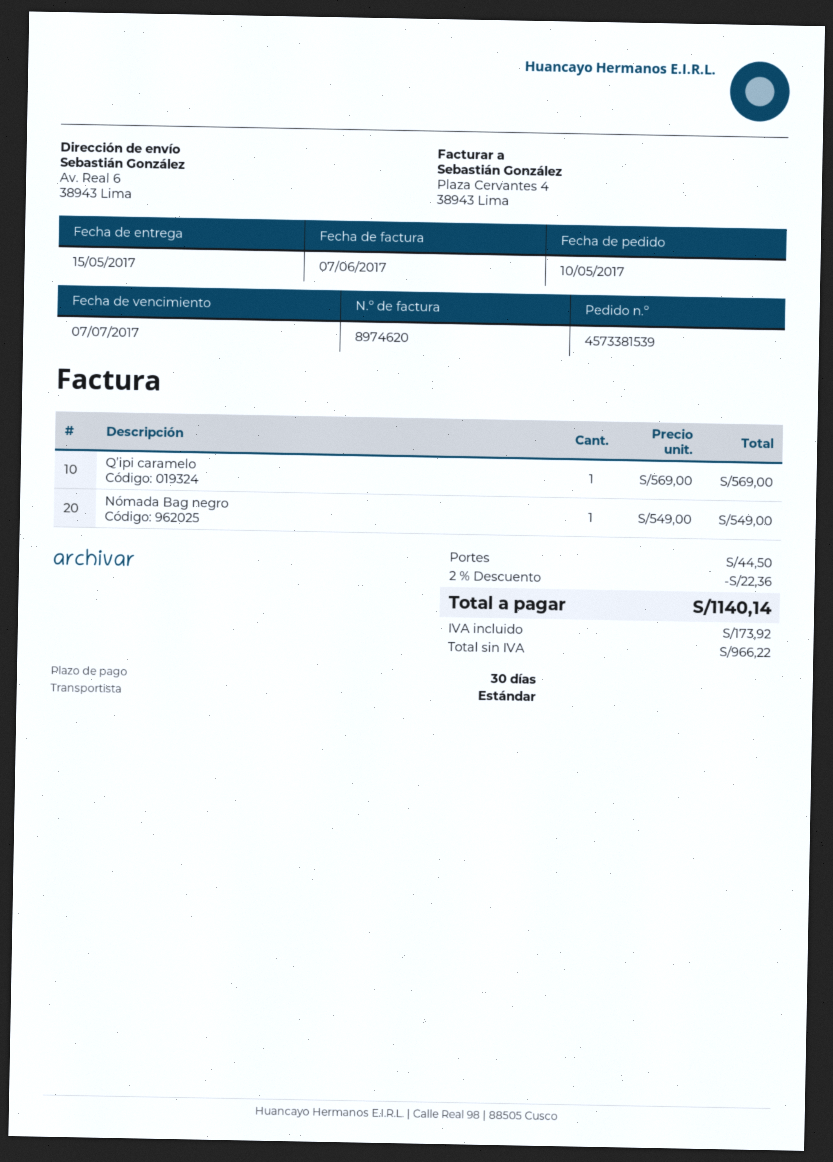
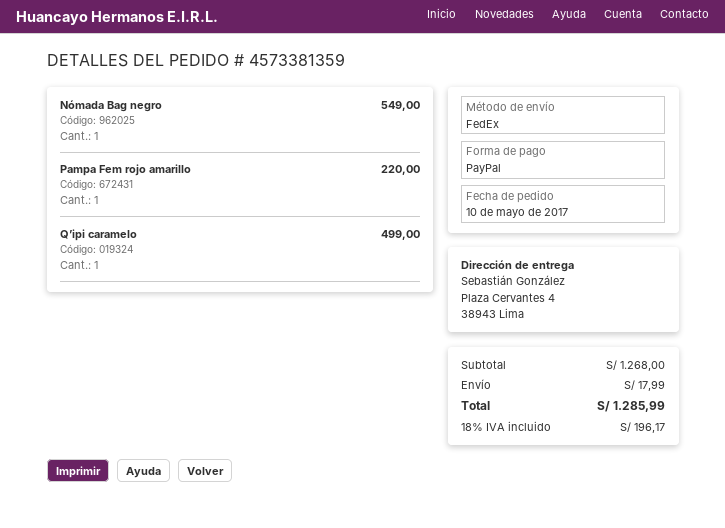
order number: 4573381539 -> 4573381359
shipping method: standard -> FedEx
ship to: Av. Real 6, 38943 Lima -> Plaza Cervantes 4, 38943 Lima
Q’ipi caramelo: 1 for 569.00 -> 1 for 499.00
Pampa Fem rojo amarillo: none -> 1 for 220.00
discount: 2% = 22.36 -> none
shipping: 44.50 -> 17.99
tax: 173.92 -> 196.17
total: 1140.14 -> 1285.99

